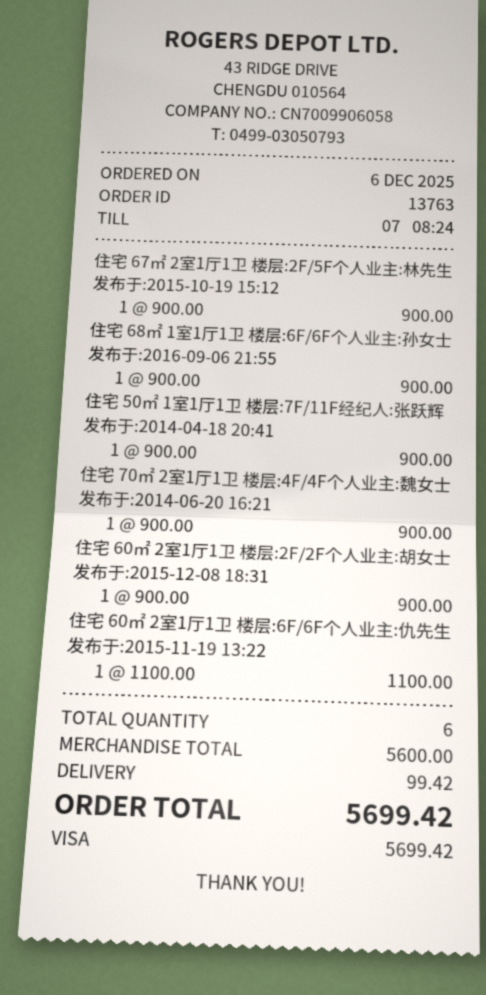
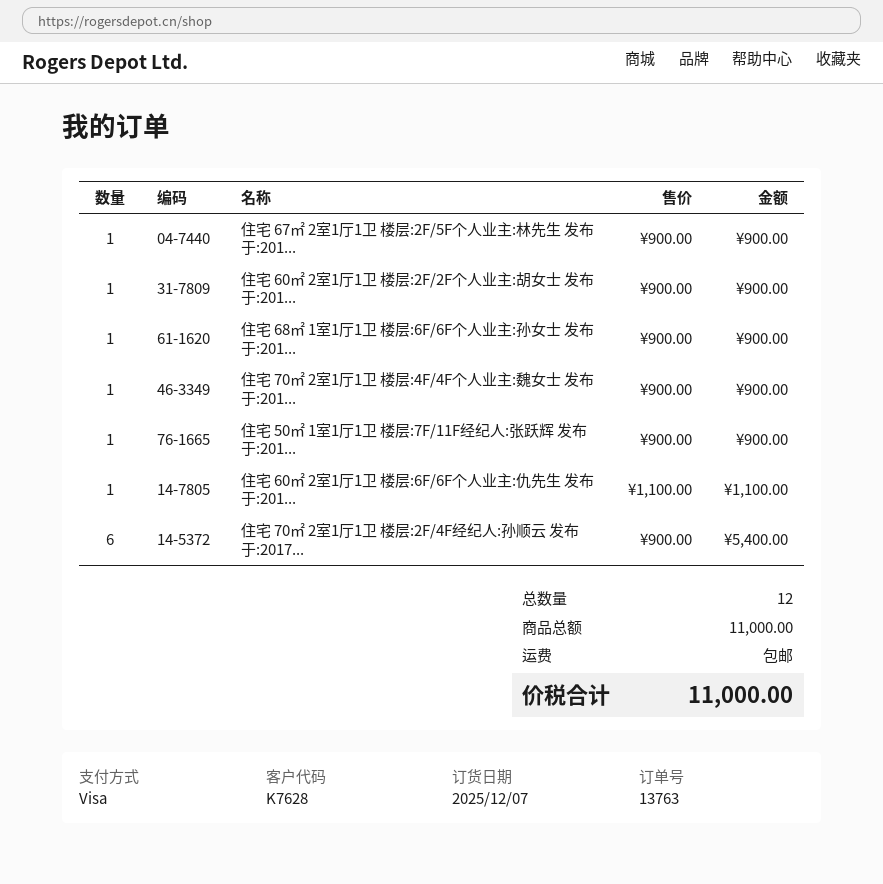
order date: 2025-12-06 -> 2025-12-07
住宅 70㎡ 2室1厅1卫 楼层:2F/4F经纪人:孙顺云 发布于:2017...: none -> 6 x 900.00 = 5400.00
total quantity: 6 -> 12
subtotal: 5600.00 -> 11000.00
shipping: 99.42 -> 0.00
total: 5699.42 -> 11000.00

